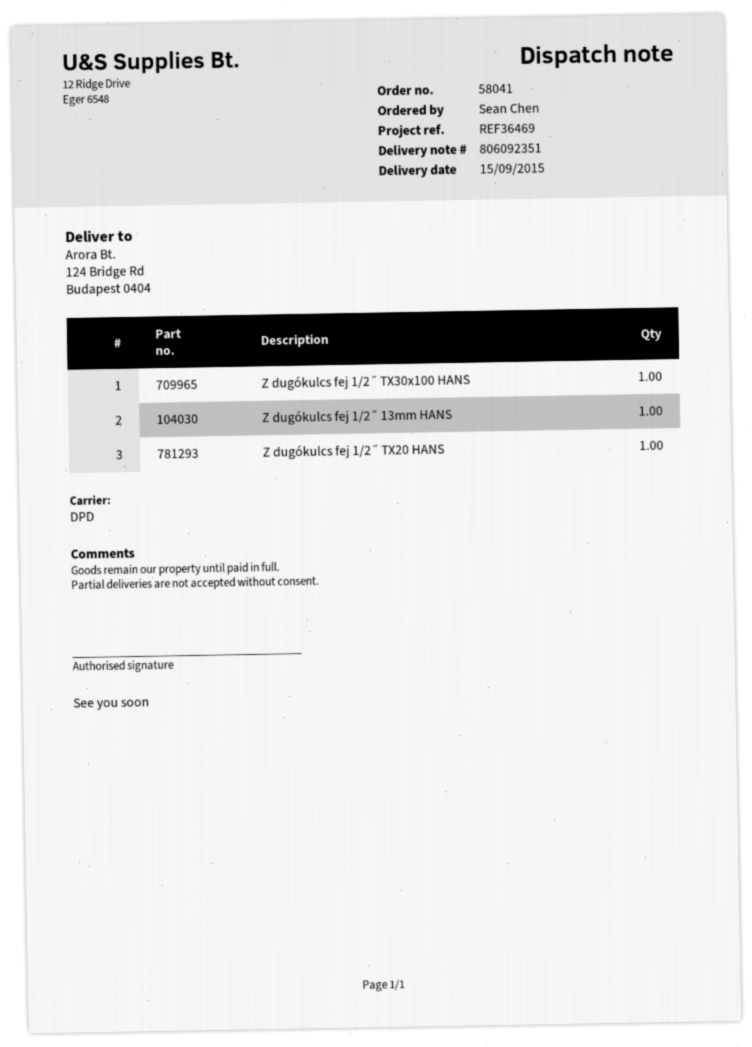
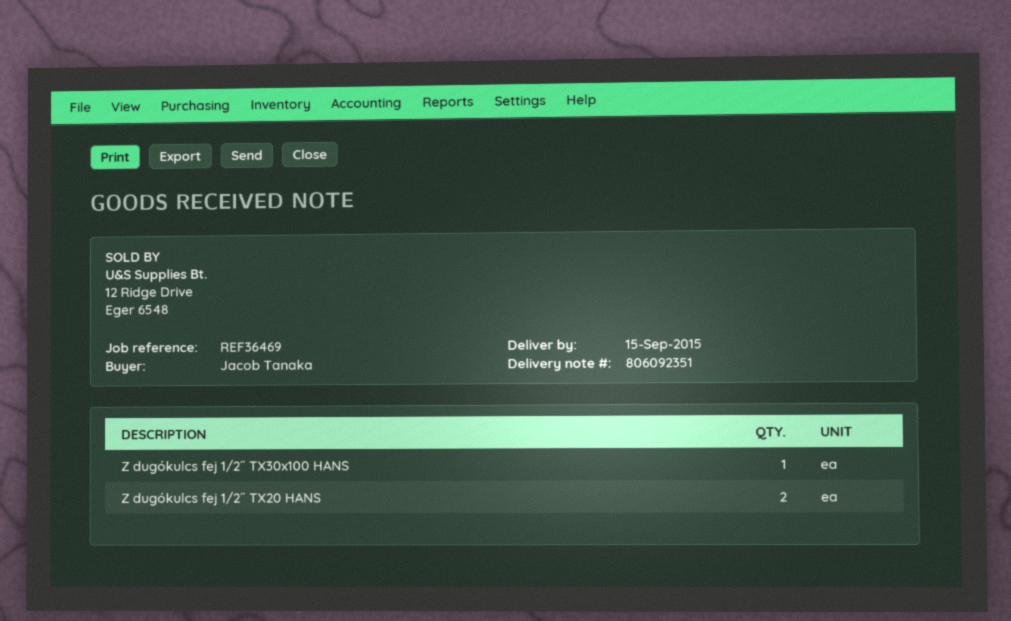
ordered by: Sean Chen -> Jacob Tanaka
Z dugókulcs fej 1/2˝ 13mm HANS: 1 -> none
Z dugókulcs fej 1/2˝ TX20 HANS: 1 -> 2

